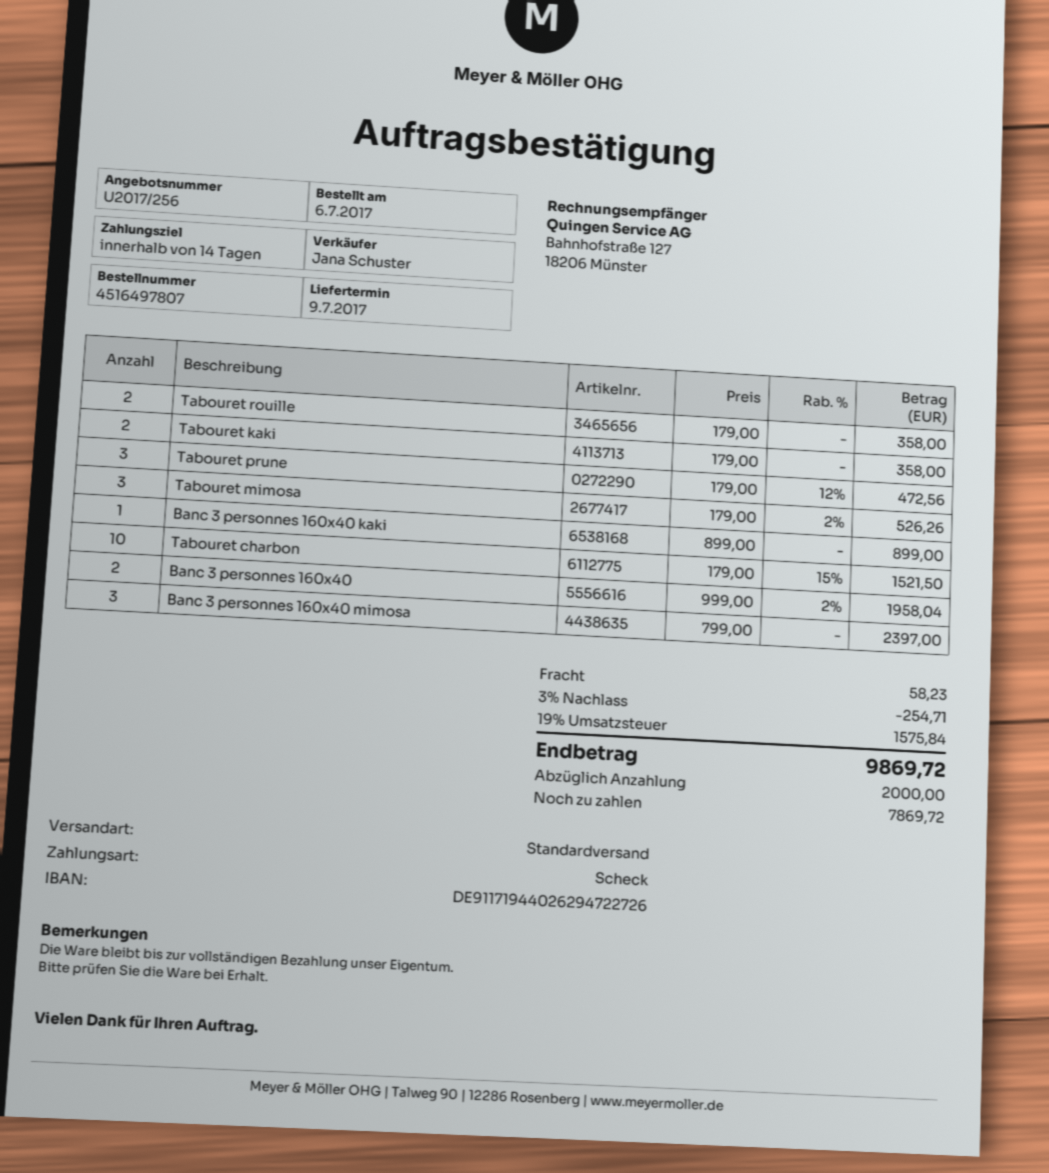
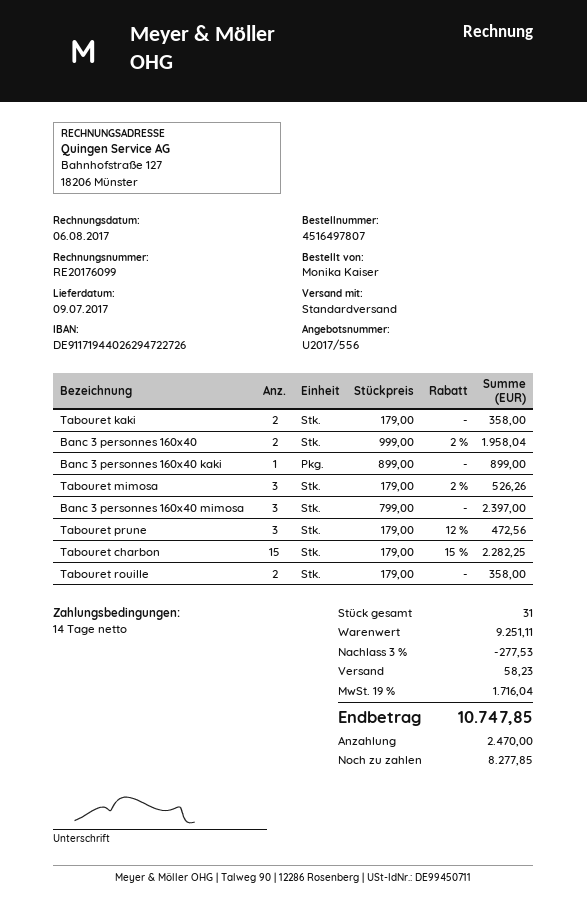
quote number: U2017/256 -> U2017/556
Tabouret charbon: 10 x 179.00 - 15% = 1521.50 -> 15 x 179.00 - 15% = 2282.25
discount: 3% = 254.71 -> 3% = 277.53
tax: 19% = 1575.84 -> 19% = 1716.04
total: 9869.72 -> 10747.85
deposit: 2000.00 -> 2470.00
balance: 7869.72 -> 8277.85

